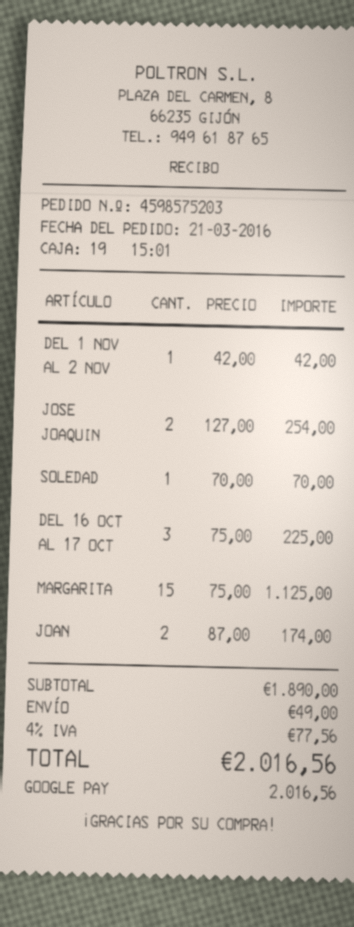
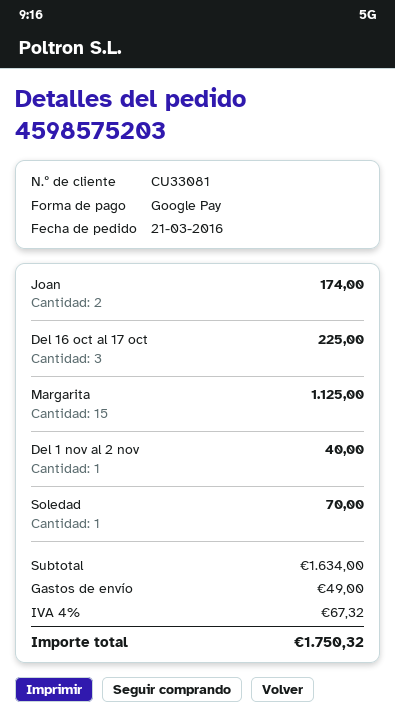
DEL 1 NOV AL 2 NOV: 1 for 42.00 -> 1 for 40.00
JOSE JOAQUIN: 2 for 254.00 -> none
subtotal: 1890.00 -> 1634.00
tax: 4% = 77.56 -> 4% = 67.32
total: 2016.56 -> 1750.32

